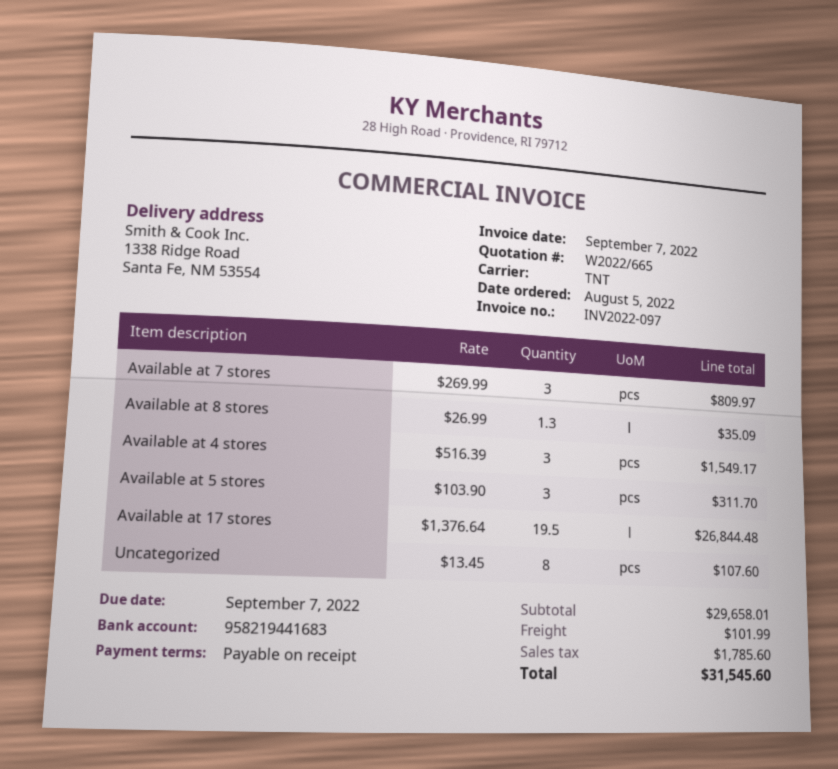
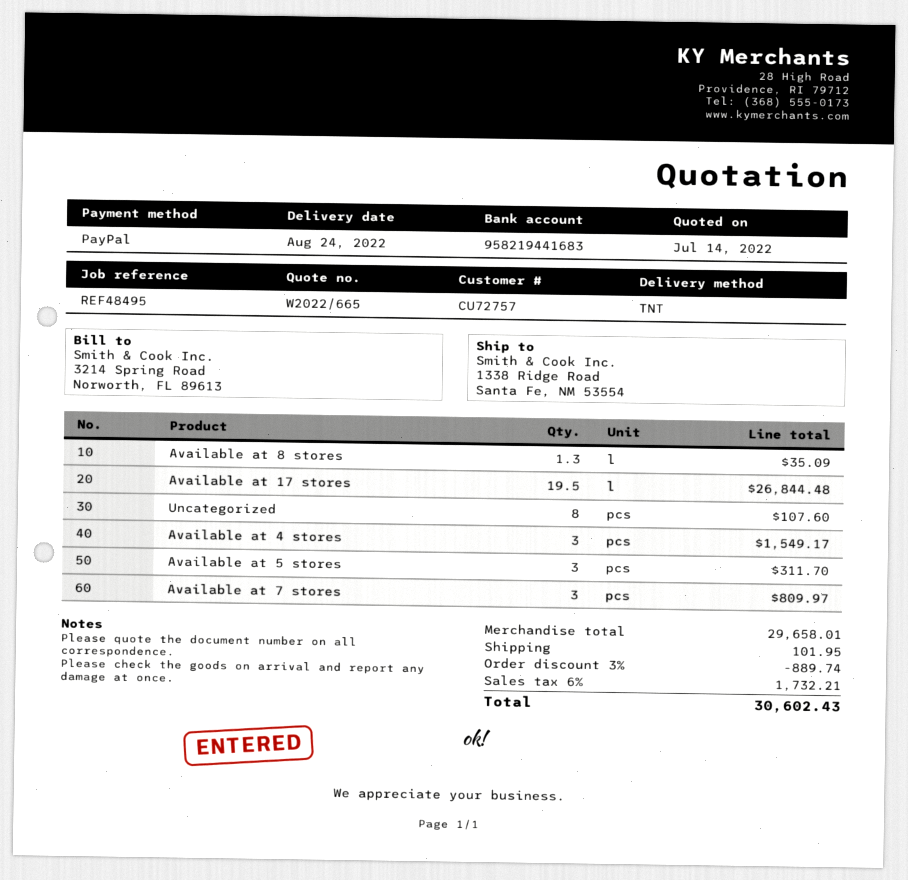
discount: none -> 3% = 889.74
shipping: 101.99 -> 101.95
tax: 1785.60 -> 1732.21
total: 31545.60 -> 30602.43

